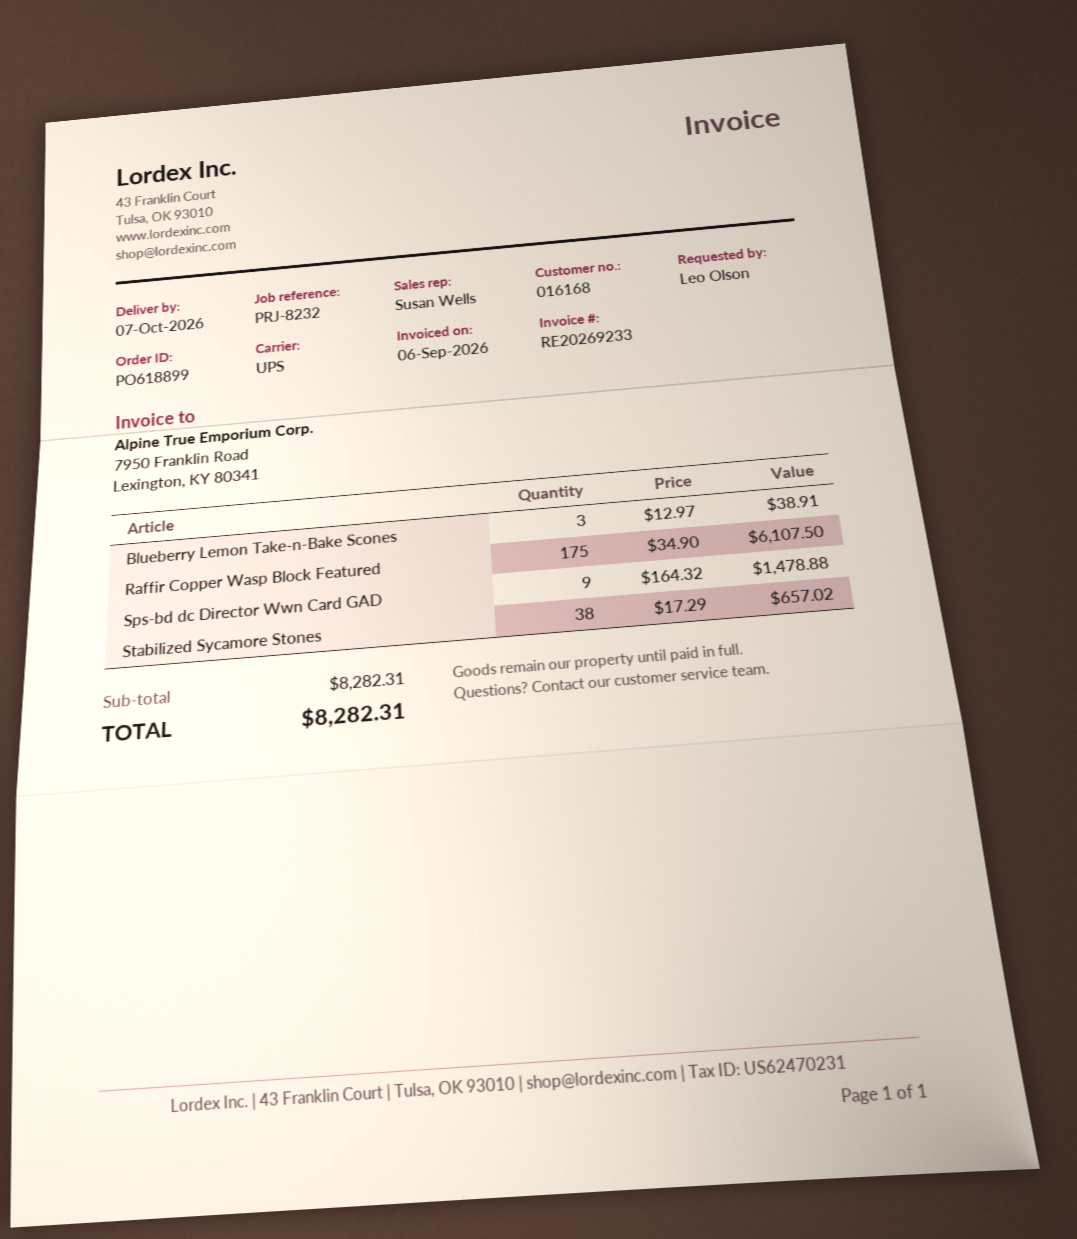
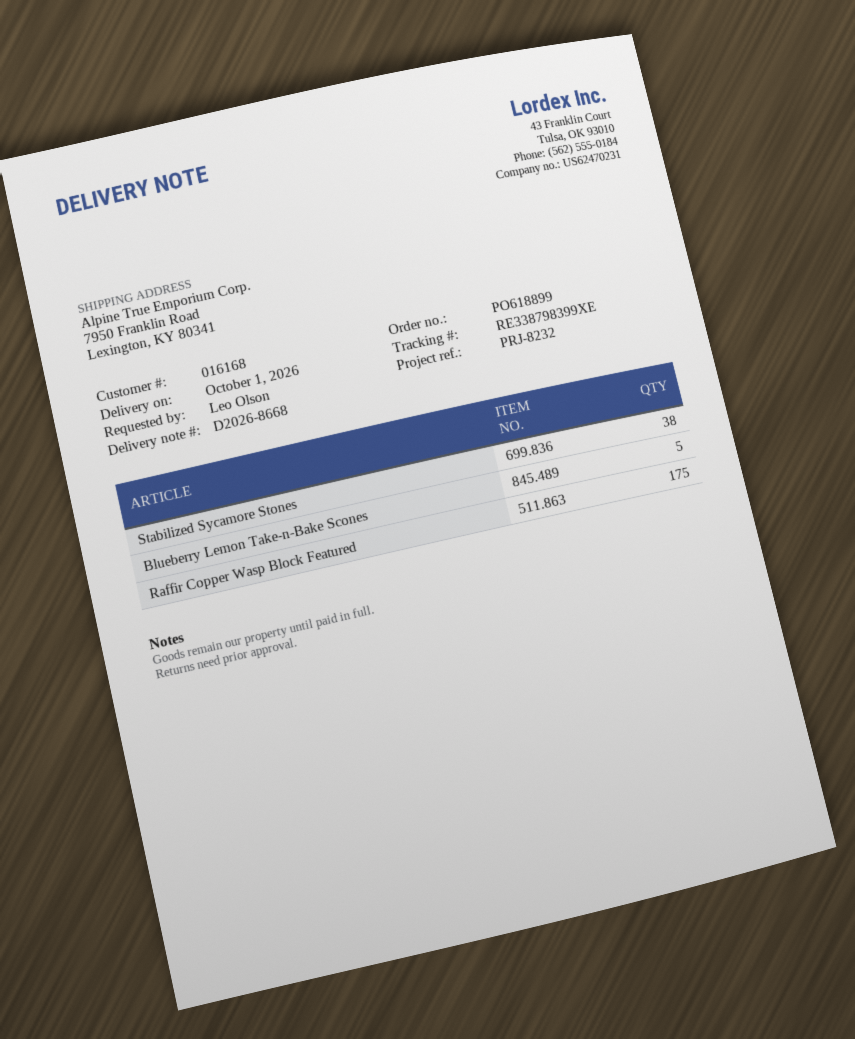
delivery date: 2026-10-07 -> 2026-10-01
Blueberry Lemon Take-n-Bake Scones: 3 -> 5
Sps-bd dc Director Wwn Card GAD: 9 -> none

